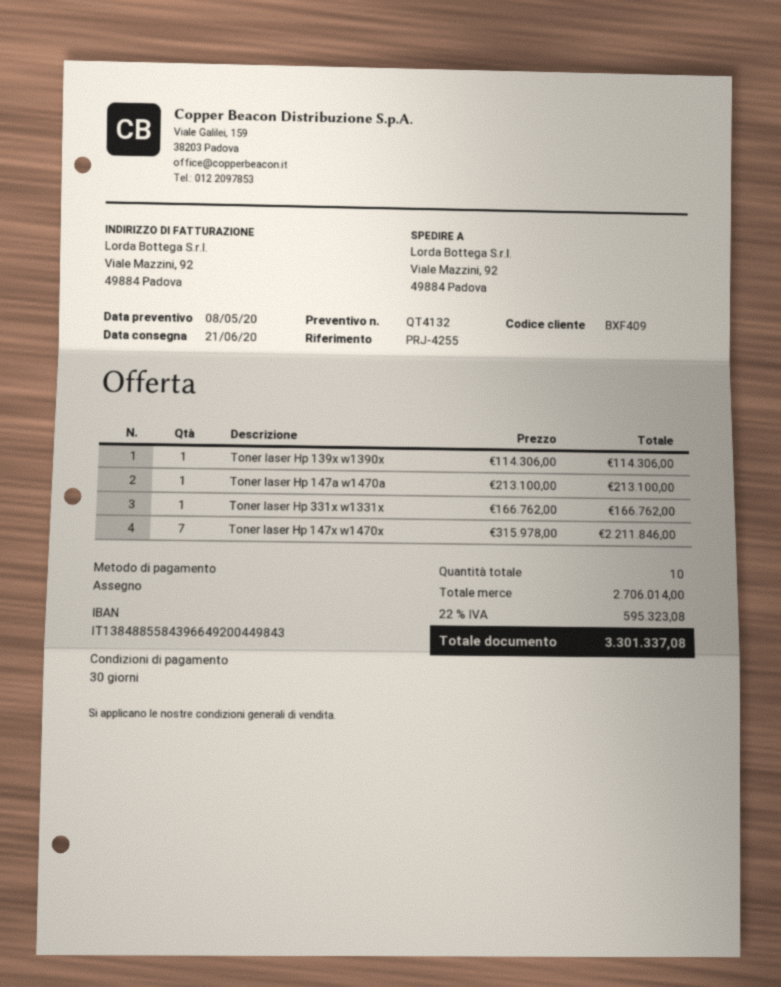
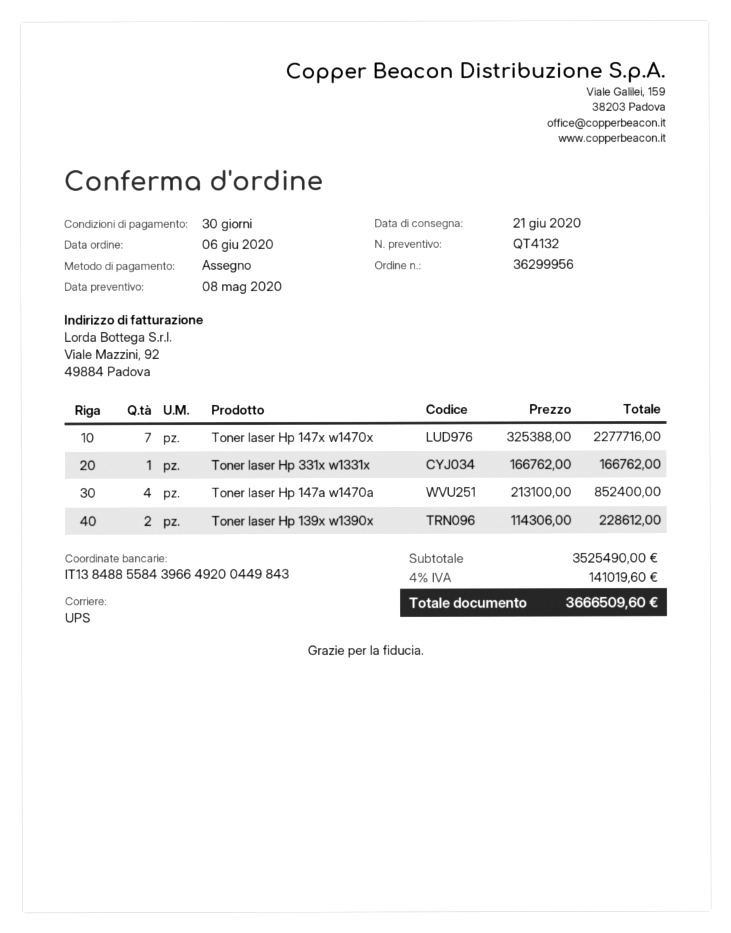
Toner laser Hp 139x w1390x: 1 x 114306.00 = 114306.00 -> 2 x 114306.00 = 228612.00
Toner laser Hp 147a w1470a: 1 x 213100.00 = 213100.00 -> 4 x 213100.00 = 852400.00
Toner laser Hp 147x w1470x: 7 x 315978.00 = 2211846.00 -> 7 x 325388.00 = 2277716.00
subtotal: 2706014.00 -> 3525490.00
tax: 22% = 595323.08 -> 4% = 141019.60
total: 3301337.08 -> 3666509.60

